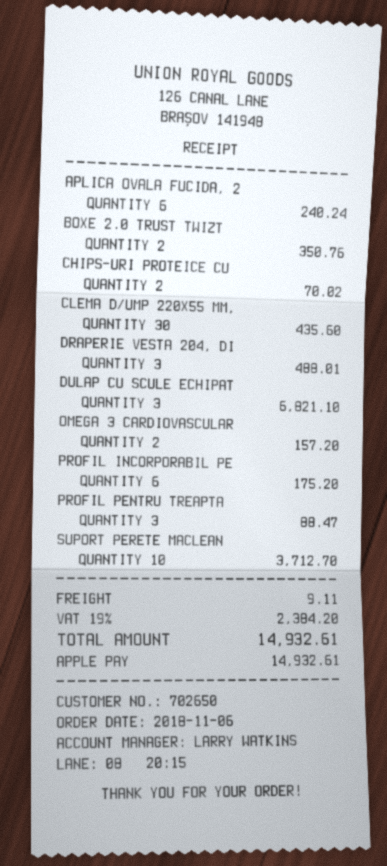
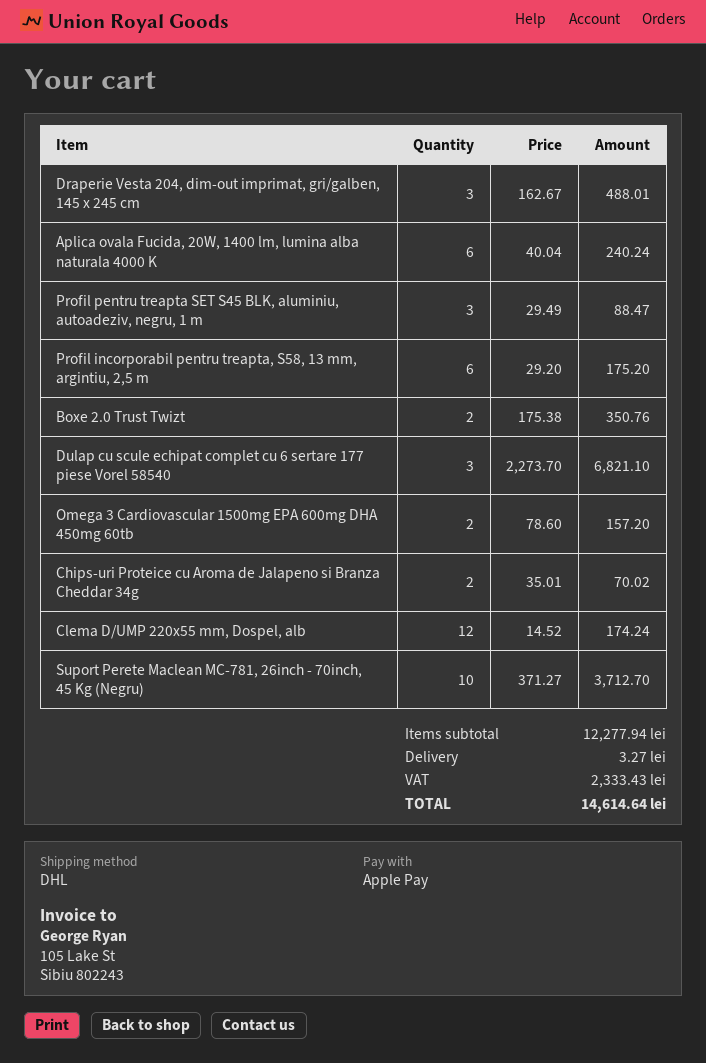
CLEMA D/UMP 220X55 MM,: 30 for 435.60 -> 12 for 174.24
shipping: 9.11 -> 3.27
tax: 2384.20 -> 2333.43
total: 14932.61 -> 14614.64

